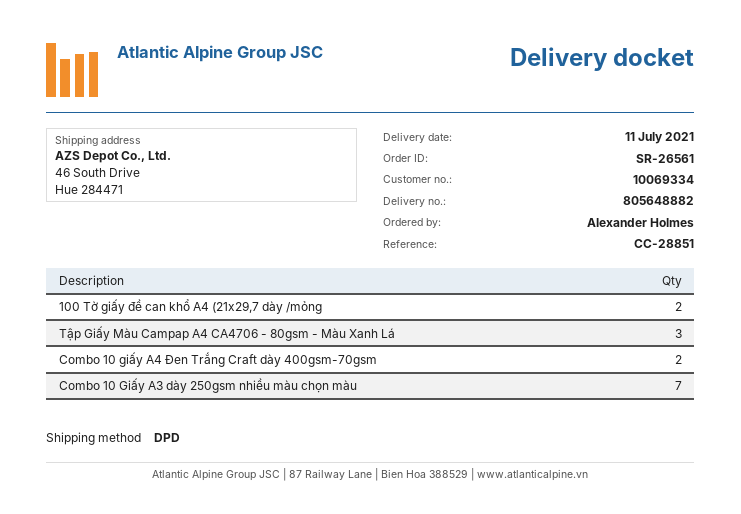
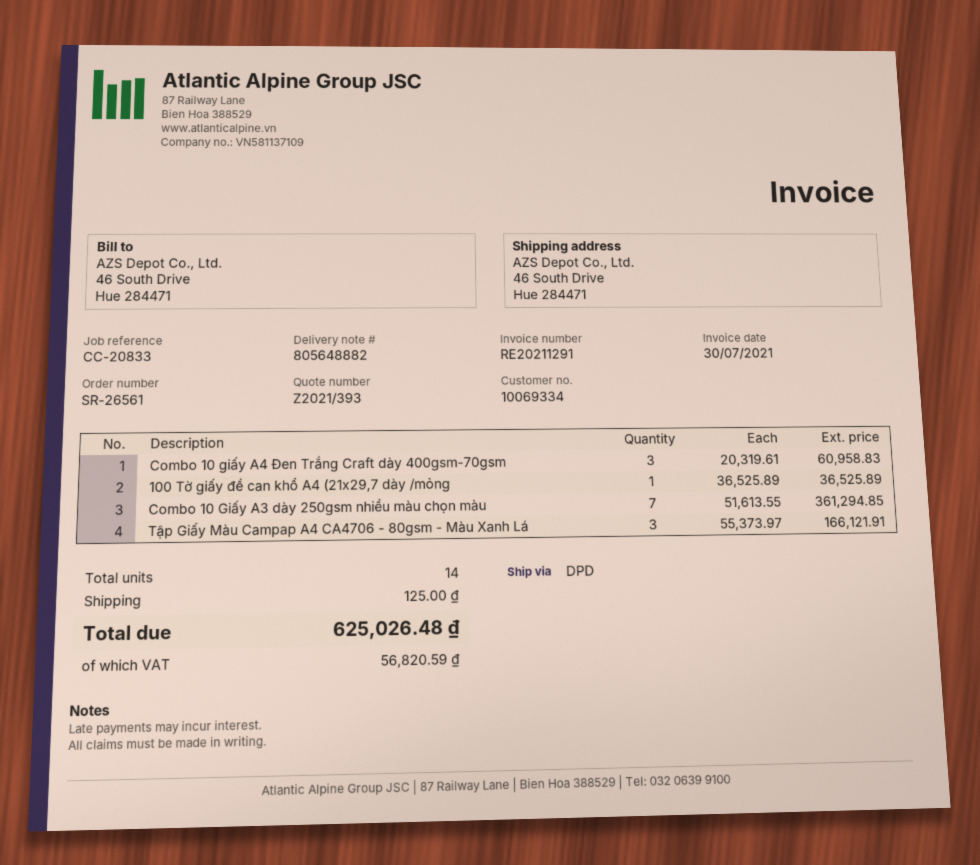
reference: CC-28851 -> CC-20833
100 Tờ giấy đề can khổ A4 (21x29,7 dày /mỏng: 2 -> 1
Combo 10 giấy A4 Đen Trắng Craft dày 400gsm-70gsm: 2 -> 3

